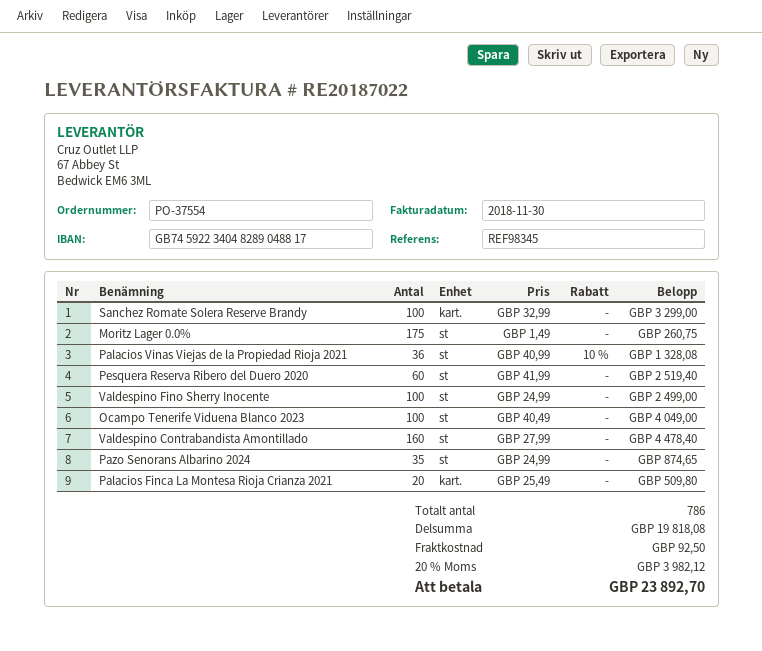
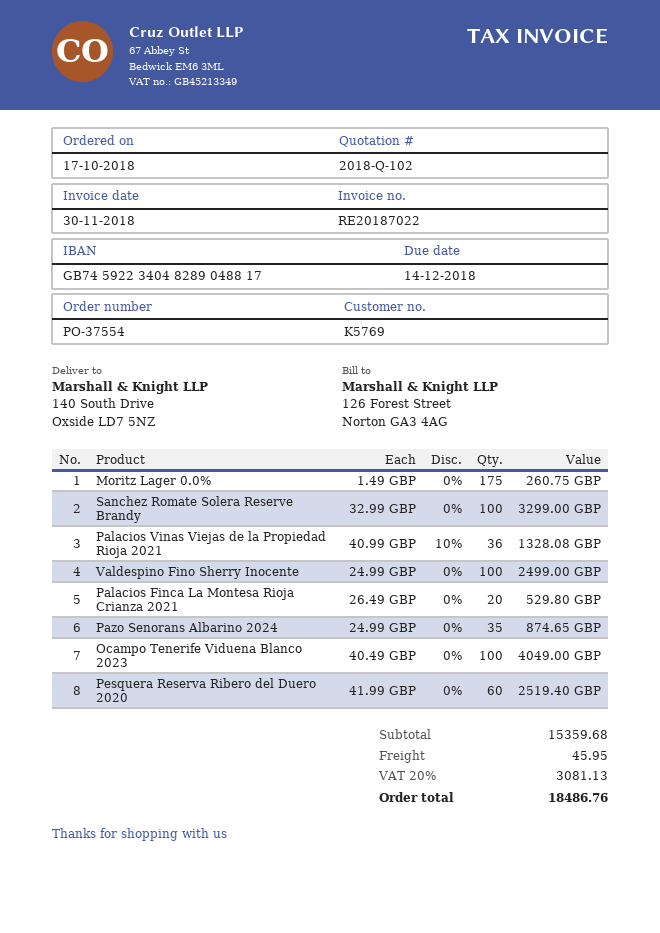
Valdespino Contrabandista Amontillado: 160 x 27.99 = 4478.40 -> none
Palacios Finca La Montesa Rioja Crianza 2021: 20 x 25.49 = 509.80 -> 20 x 26.49 = 529.80
subtotal: 19818.08 -> 15359.68
shipping: 92.50 -> 45.95
tax: 20% = 3982.12 -> 20% = 3081.13
total: 23892.70 -> 18486.76

